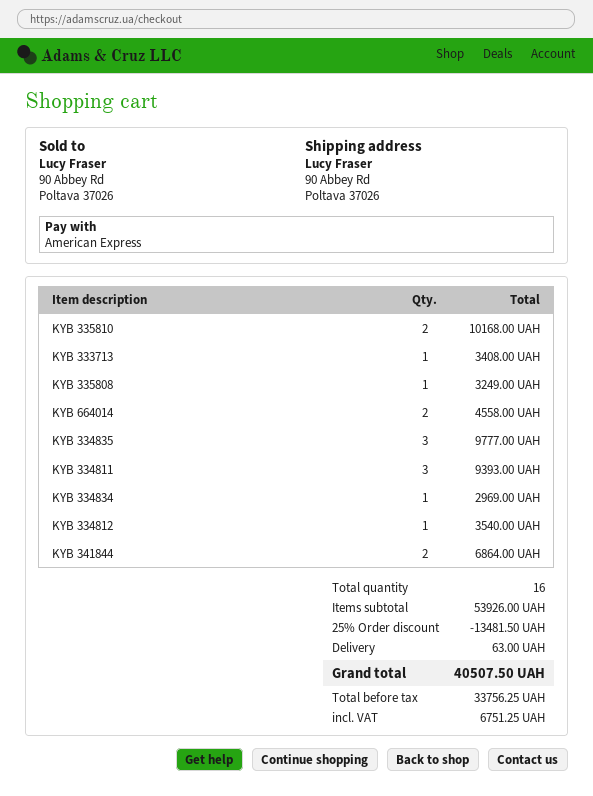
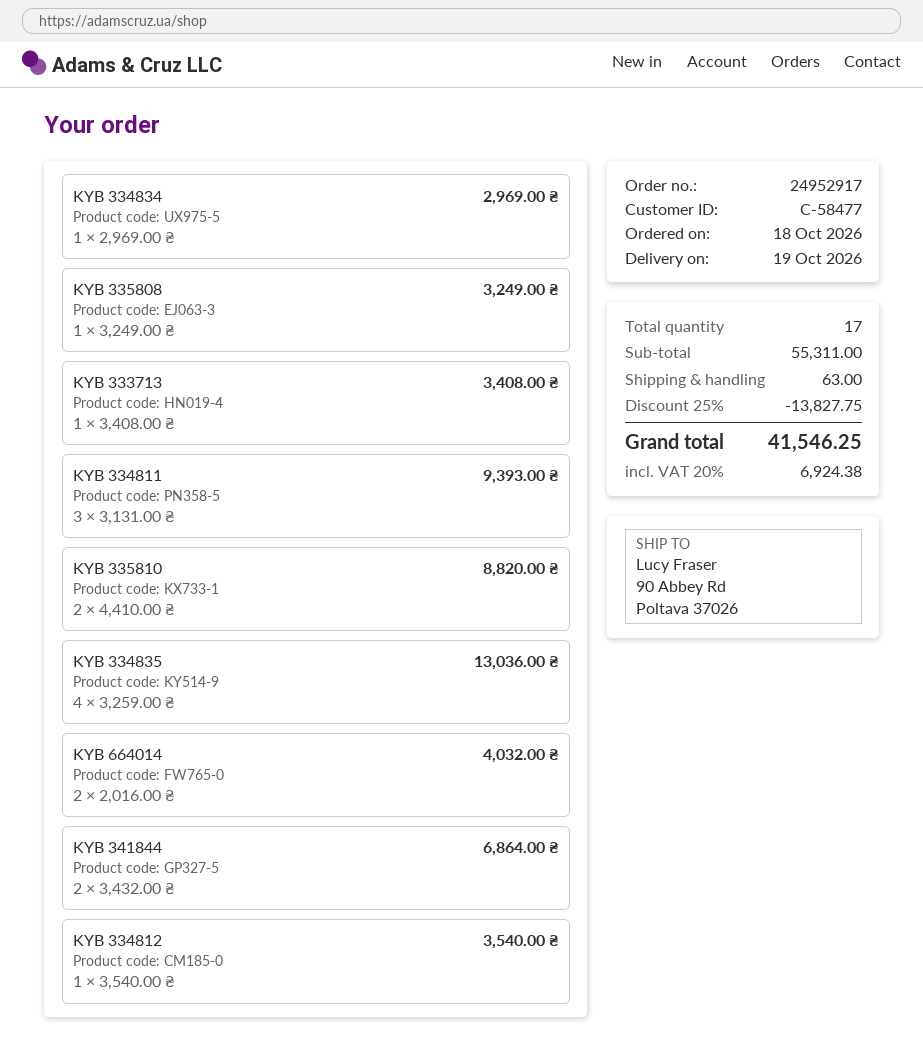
KYB 335810: 2 for 10168.00 -> 2 for 8820.00
KYB 664014: 2 for 4558.00 -> 2 for 4032.00
KYB 334835: 3 for 9777.00 -> 4 for 13036.00
total quantity: 16 -> 17
subtotal: 53926.00 -> 55311.00
discount: 25% = 13481.50 -> 25% = 13827.75
tax: 6751.25 -> 6924.38
total: 40507.50 -> 41546.25

